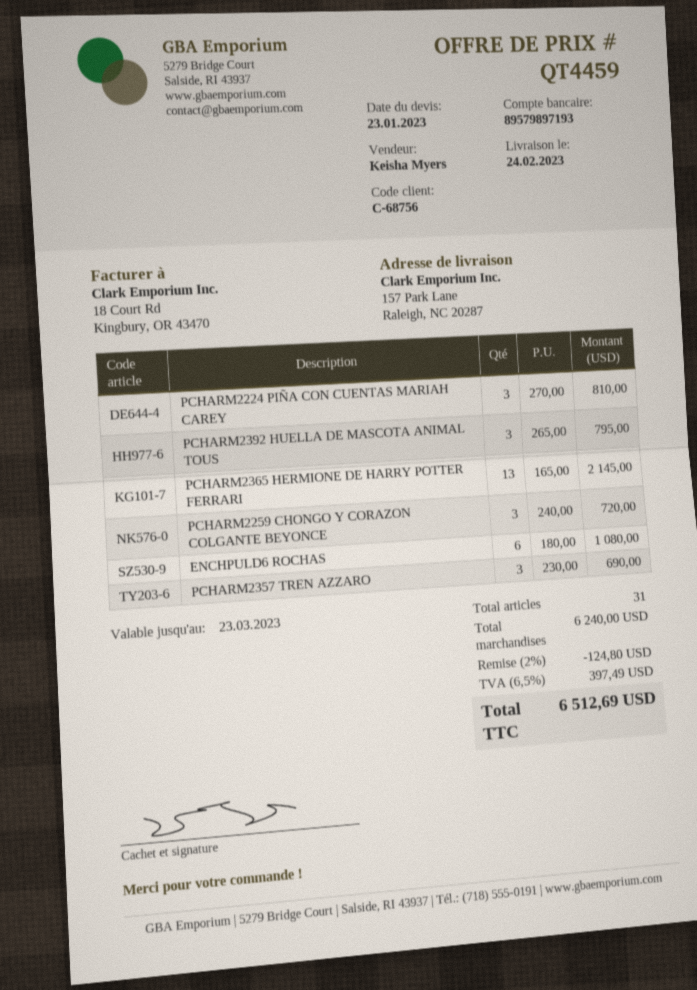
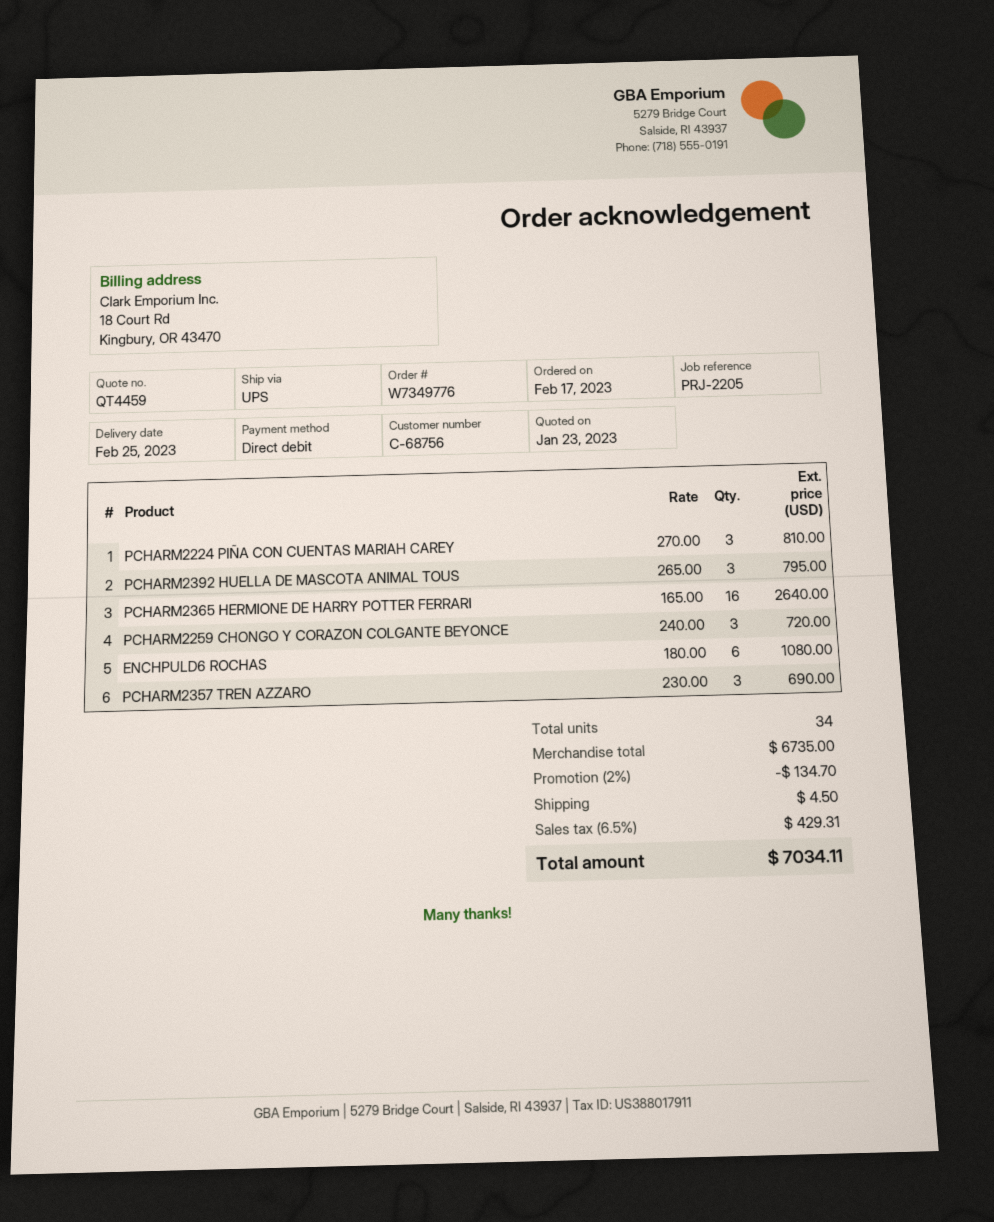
delivery date: 2023-02-24 -> 2023-02-25
PCHARM2365 HERMIONE DE HARRY POTTER FERRARI: 13 x 165.00 = 2145.00 -> 16 x 165.00 = 2640.00
total quantity: 31 -> 34
subtotal: 6240.00 -> 6735.00
discount: 2% = 124.80 -> 2% = 134.70
shipping: none -> 4.50
tax: 6.5% = 397.49 -> 6.5% = 429.31
total: 6512.69 -> 7034.11

